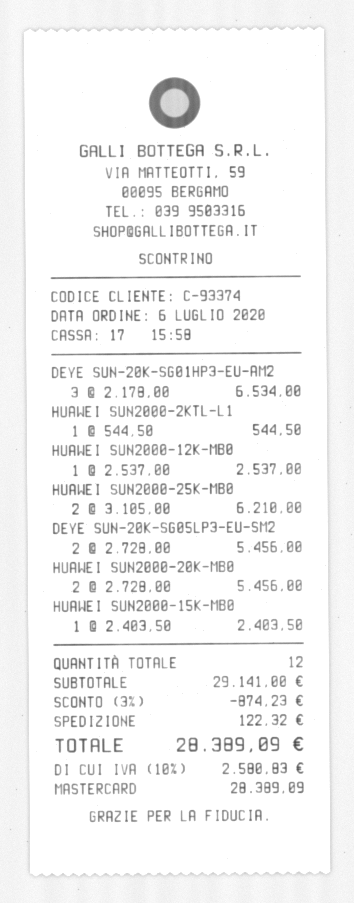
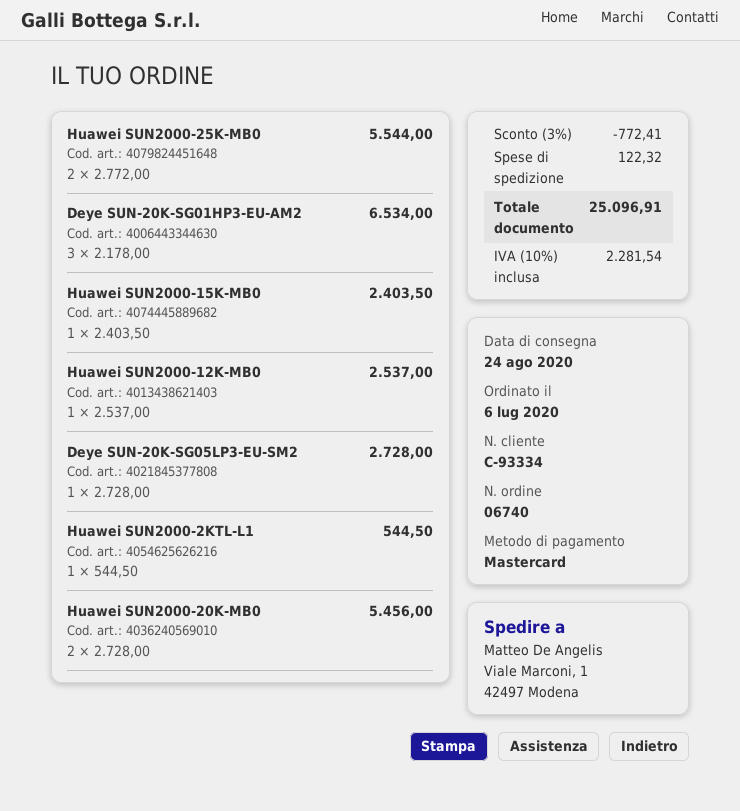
customer number: C-93374 -> C-93334
HUAWEI SUN2000-25K-MB0: 2 x 3105.00 = 6210.00 -> 2 x 2772.00 = 5544.00
DEYE SUN-20K-SG05LP3-EU-SM2: 2 x 2728.00 = 5456.00 -> 1 x 2728.00 = 2728.00
discount: 3% = 874.23 -> 3% = 772.41
tax: 10% = 2580.83 -> 10% = 2281.54
total: 28389.09 -> 25096.91

